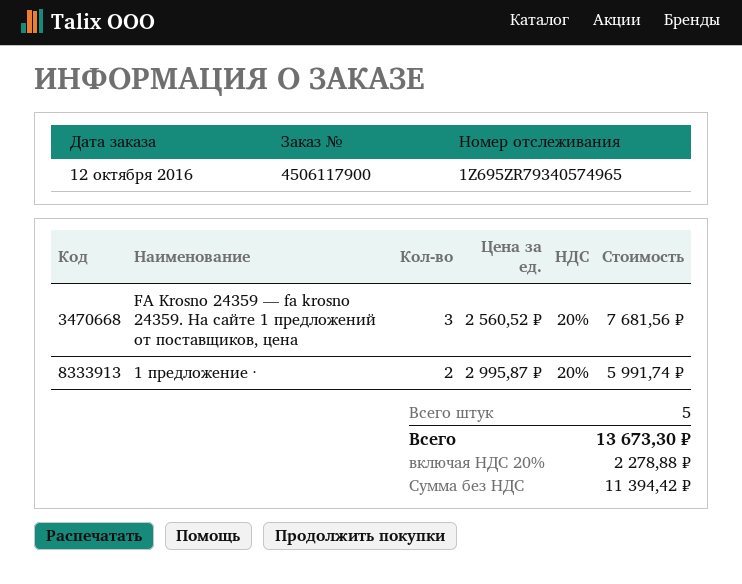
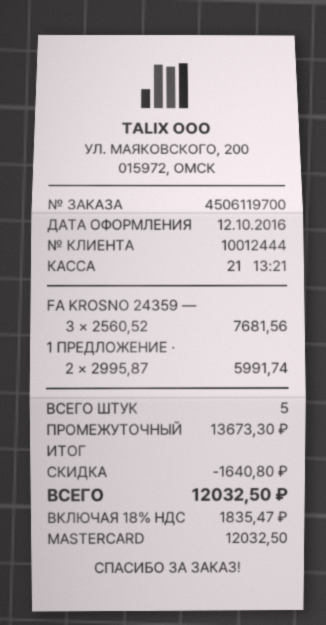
order number: 4506117900 -> 4506119700
discount: none -> 1640.80
tax: 20% = 2278.88 -> 18% = 1835.47
total: 13673.30 -> 12032.50

